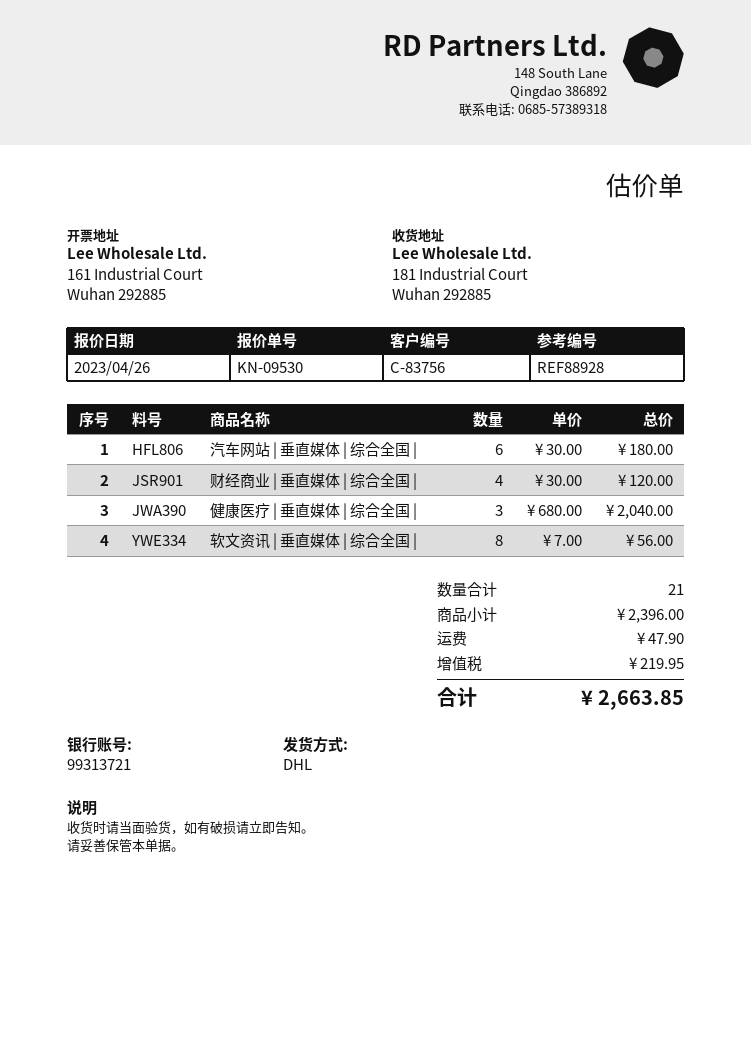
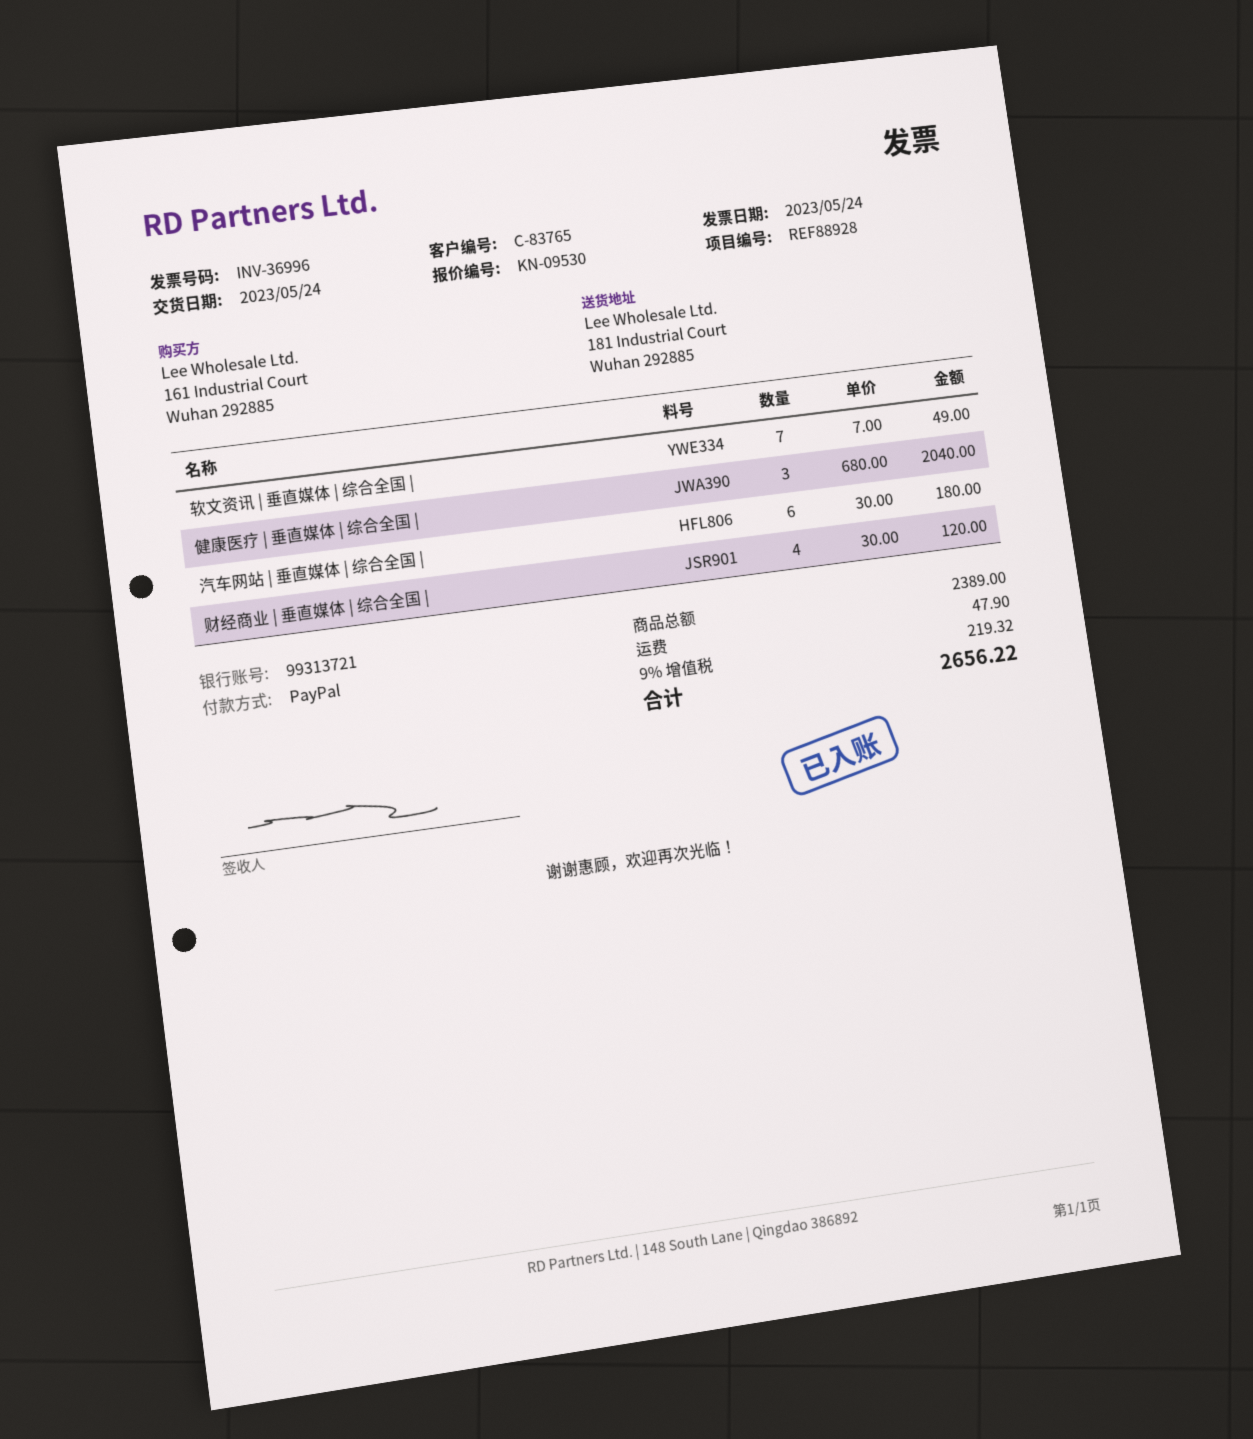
customer number: C-83756 -> C-83765
软文资讯 | 垂直媒体 | 综合全国 |: 8 x 7.00 = 56.00 -> 7 x 7.00 = 49.00
subtotal: 2396.00 -> 2389.00
tax: 219.95 -> 219.32
total: 2663.85 -> 2656.22

